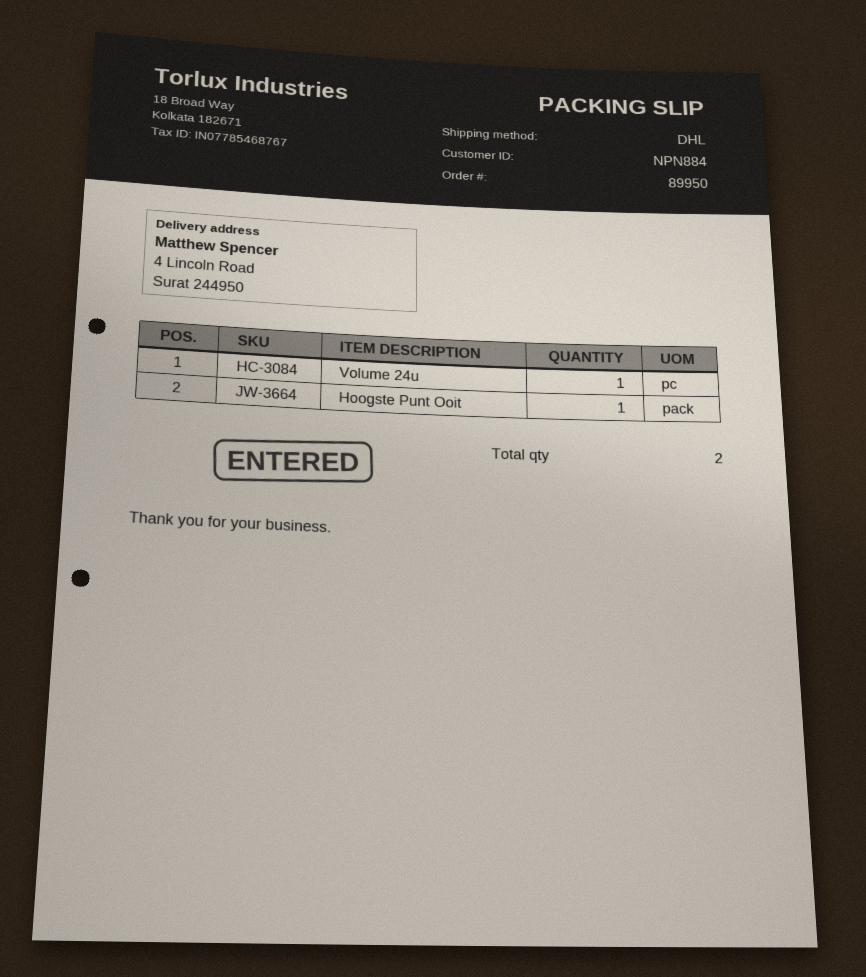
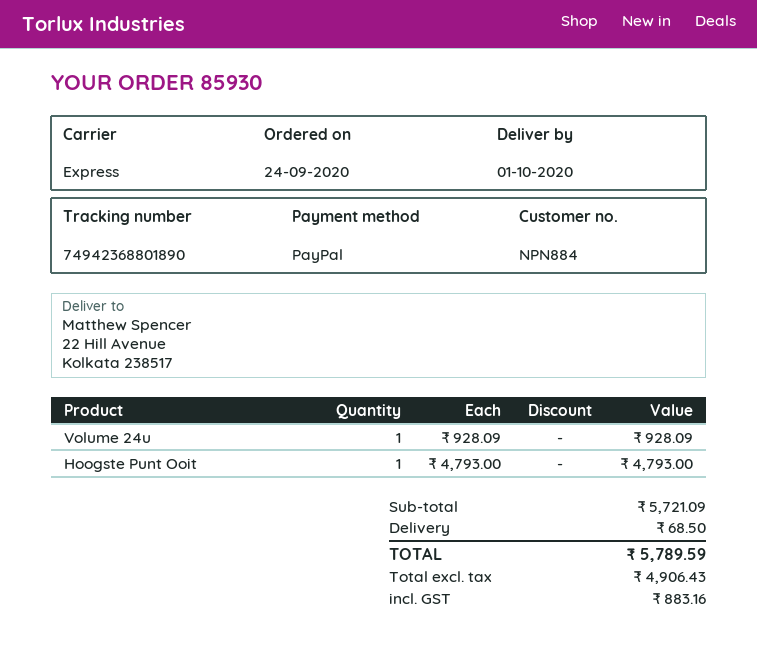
order number: 89950 -> 85930
shipping method: DHL -> express
ship to: 4 Lincoln Road, Surat 244950 -> 22 Hill Avenue, Kolkata 238517

